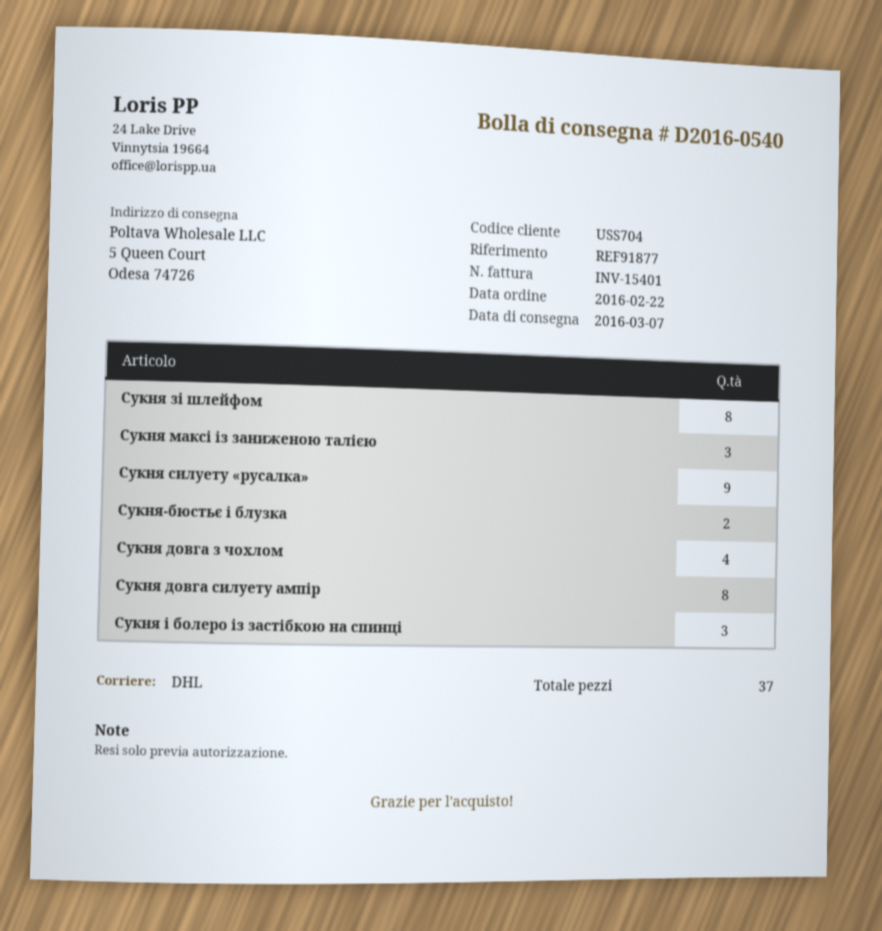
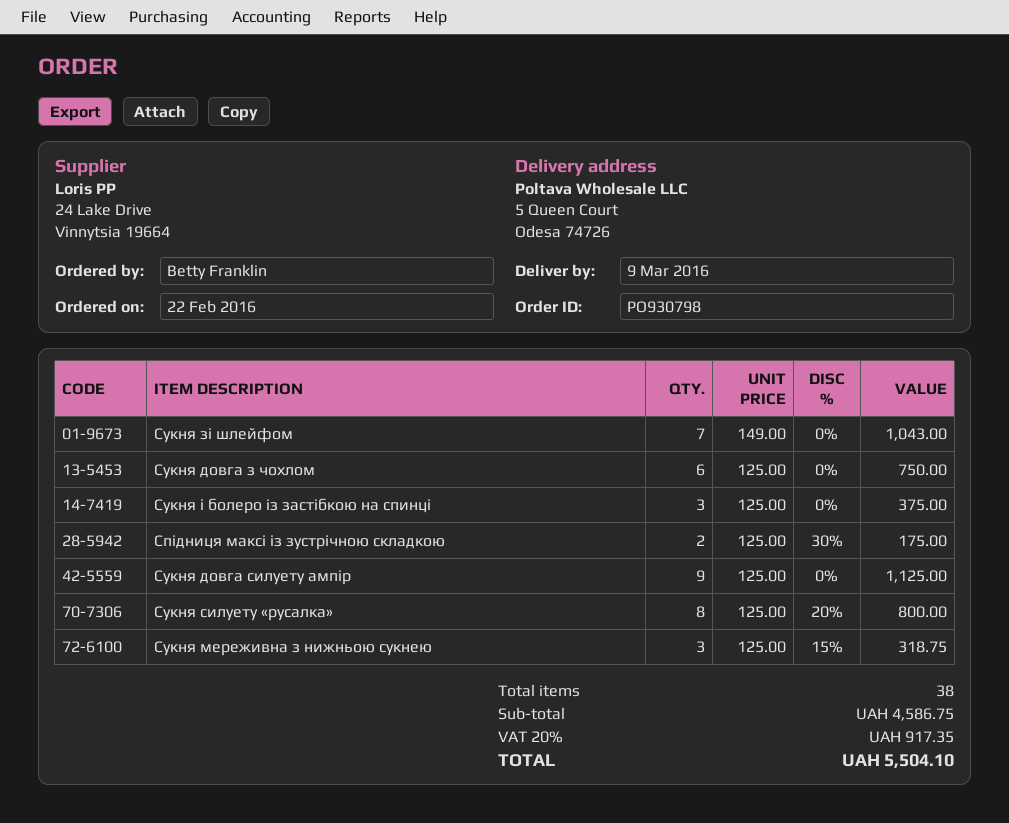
delivery date: 2016-03-07 -> 2016-03-09
Сукня зі шлейфом: 8 -> 7
Сукня максі із заниженою талією: 3 -> none
Сукня силуету «русалка»: 9 -> 8
Сукня-бюстьє і блузка: 2 -> none
Сукня довга з чохлом: 4 -> 6
Сукня довга силуету ампір: 8 -> 9
Спідниця максі із зустрічною складкою: none -> 2
Сукня мереживна з нижньою сукнею: none -> 3
total quantity: 37 -> 38

